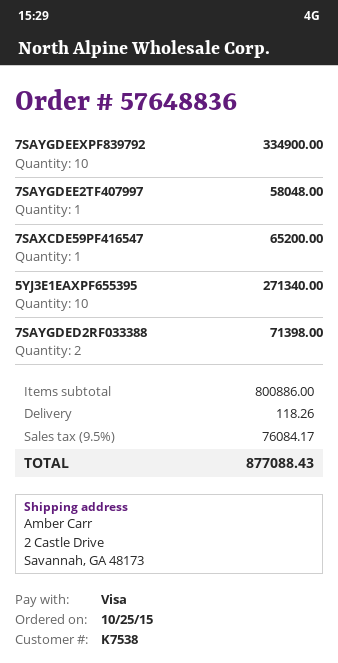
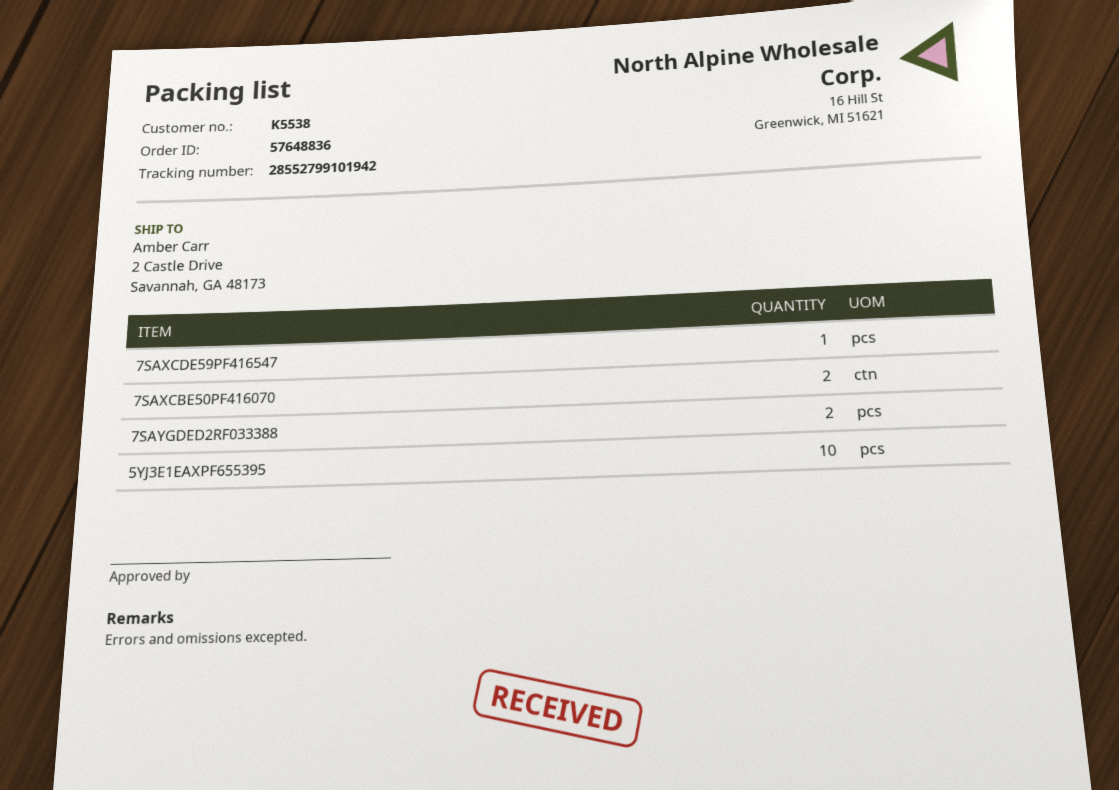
customer number: K7538 -> K5538
7SAYGDEEXPF839792: 10 -> none
7SAYGDEE2TF407997: 1 -> none
7SAXCBE50PF416070: none -> 2

